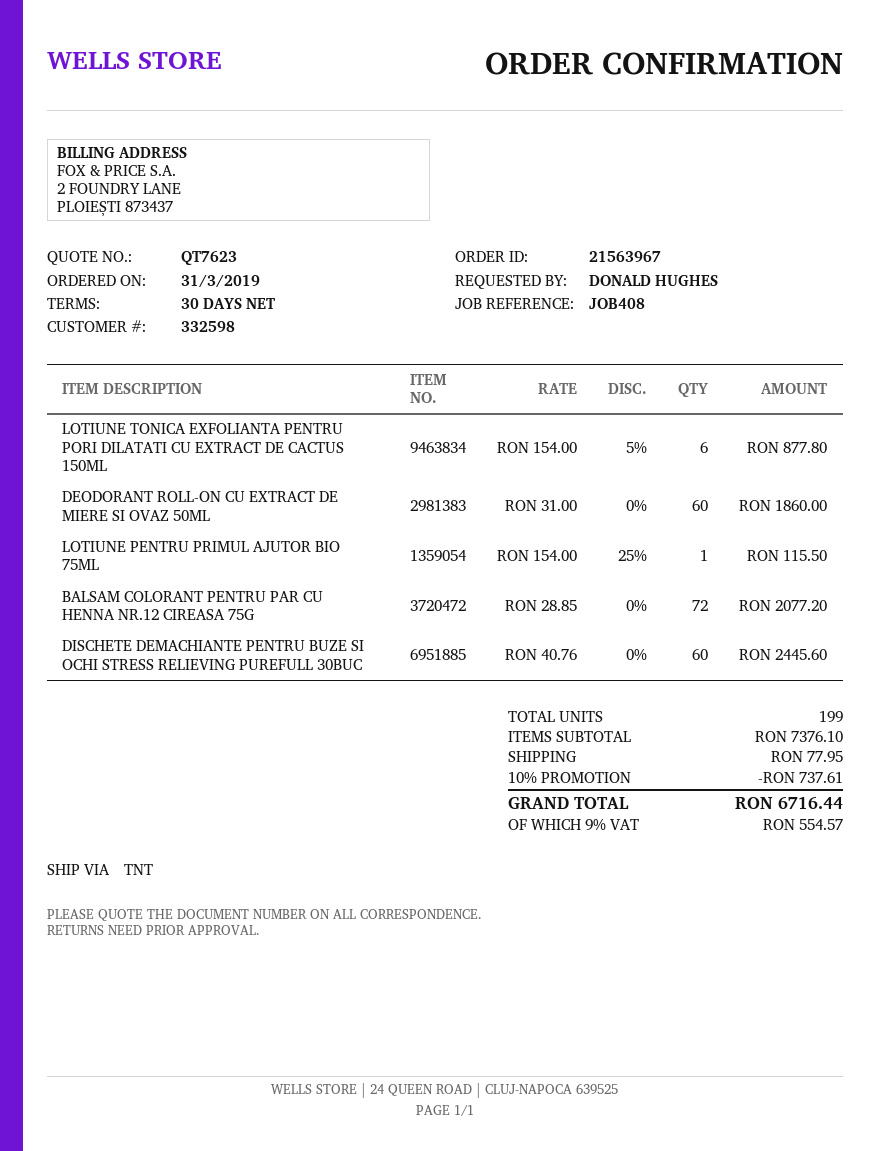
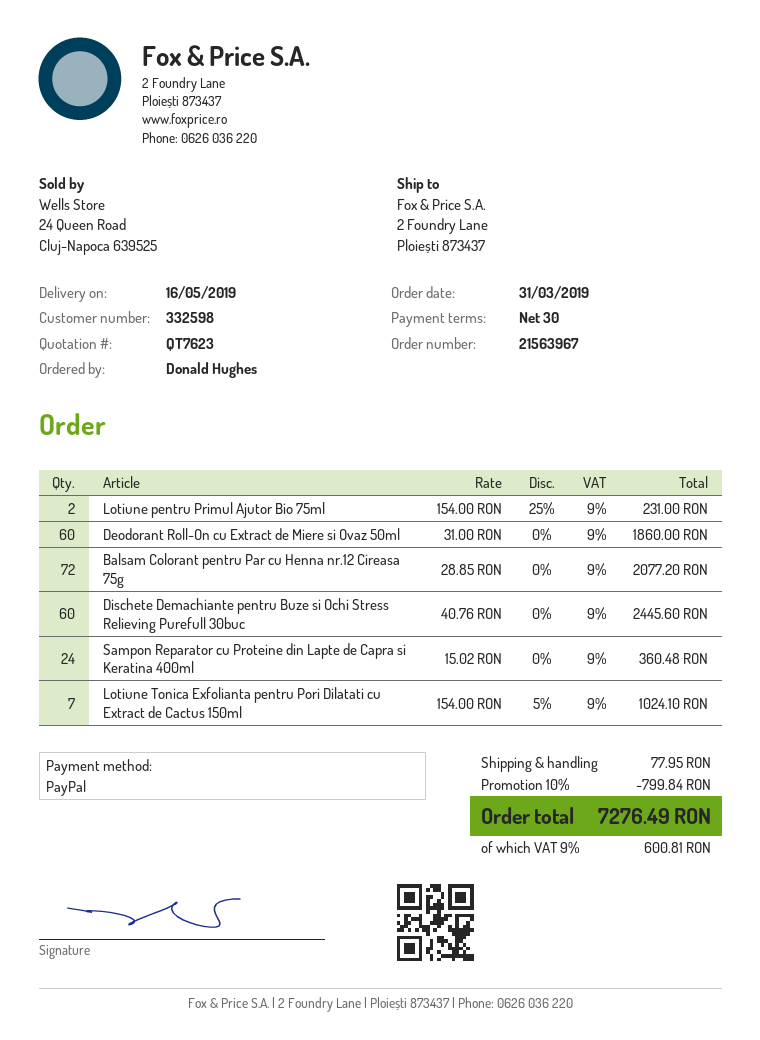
LOTIUNE TONICA EXFOLIANTA PENTRU PORI DILATATI CU EXTRACT DE CACTUS 150ML: 6 x 154.00 - 5% = 877.80 -> 7 x 154.00 - 5% = 1024.10
LOTIUNE PENTRU PRIMUL AJUTOR BIO 75ML: 1 x 154.00 - 25% = 115.50 -> 2 x 154.00 - 25% = 231.00
Sampon Reparator cu Proteine din Lapte de Capra si Keratina 400ml: none -> 24 x 15.02 = 360.48
discount: 10% = 737.61 -> 10% = 799.84
tax: 9% = 554.57 -> 9% = 600.81
total: 6716.44 -> 7276.49

